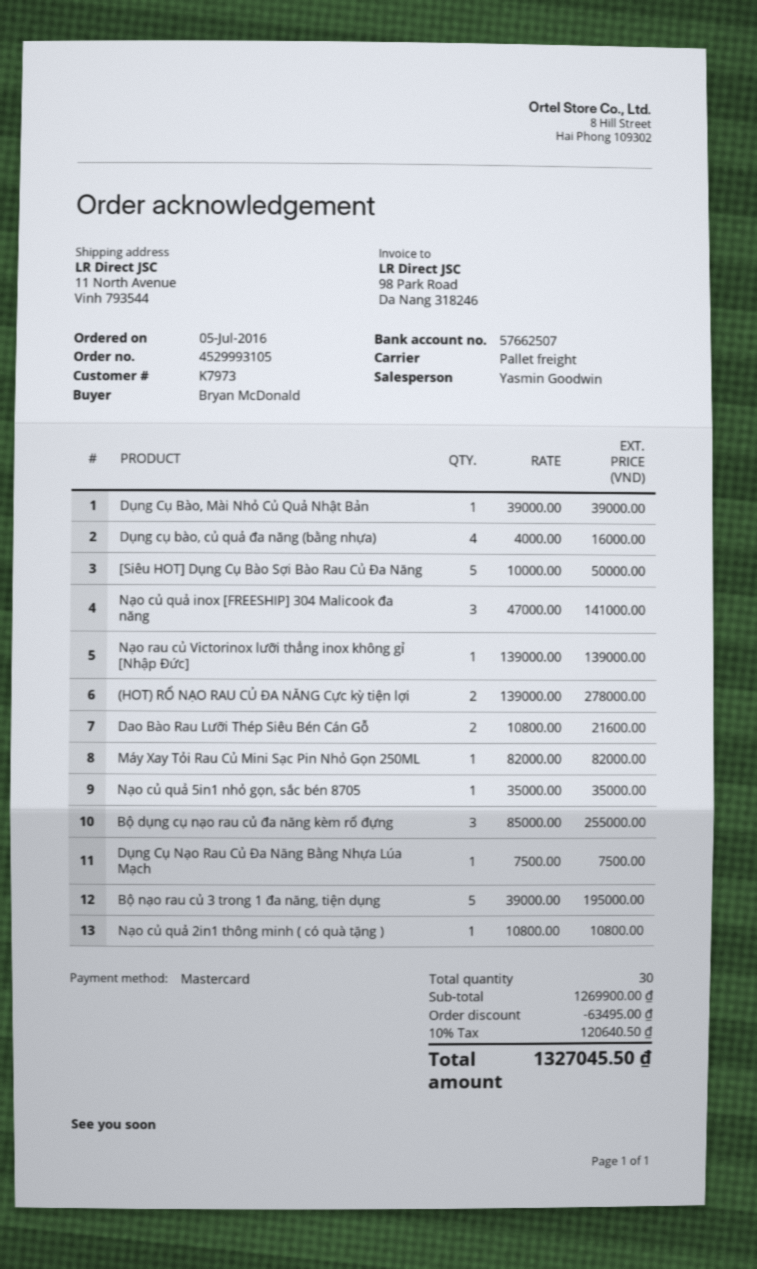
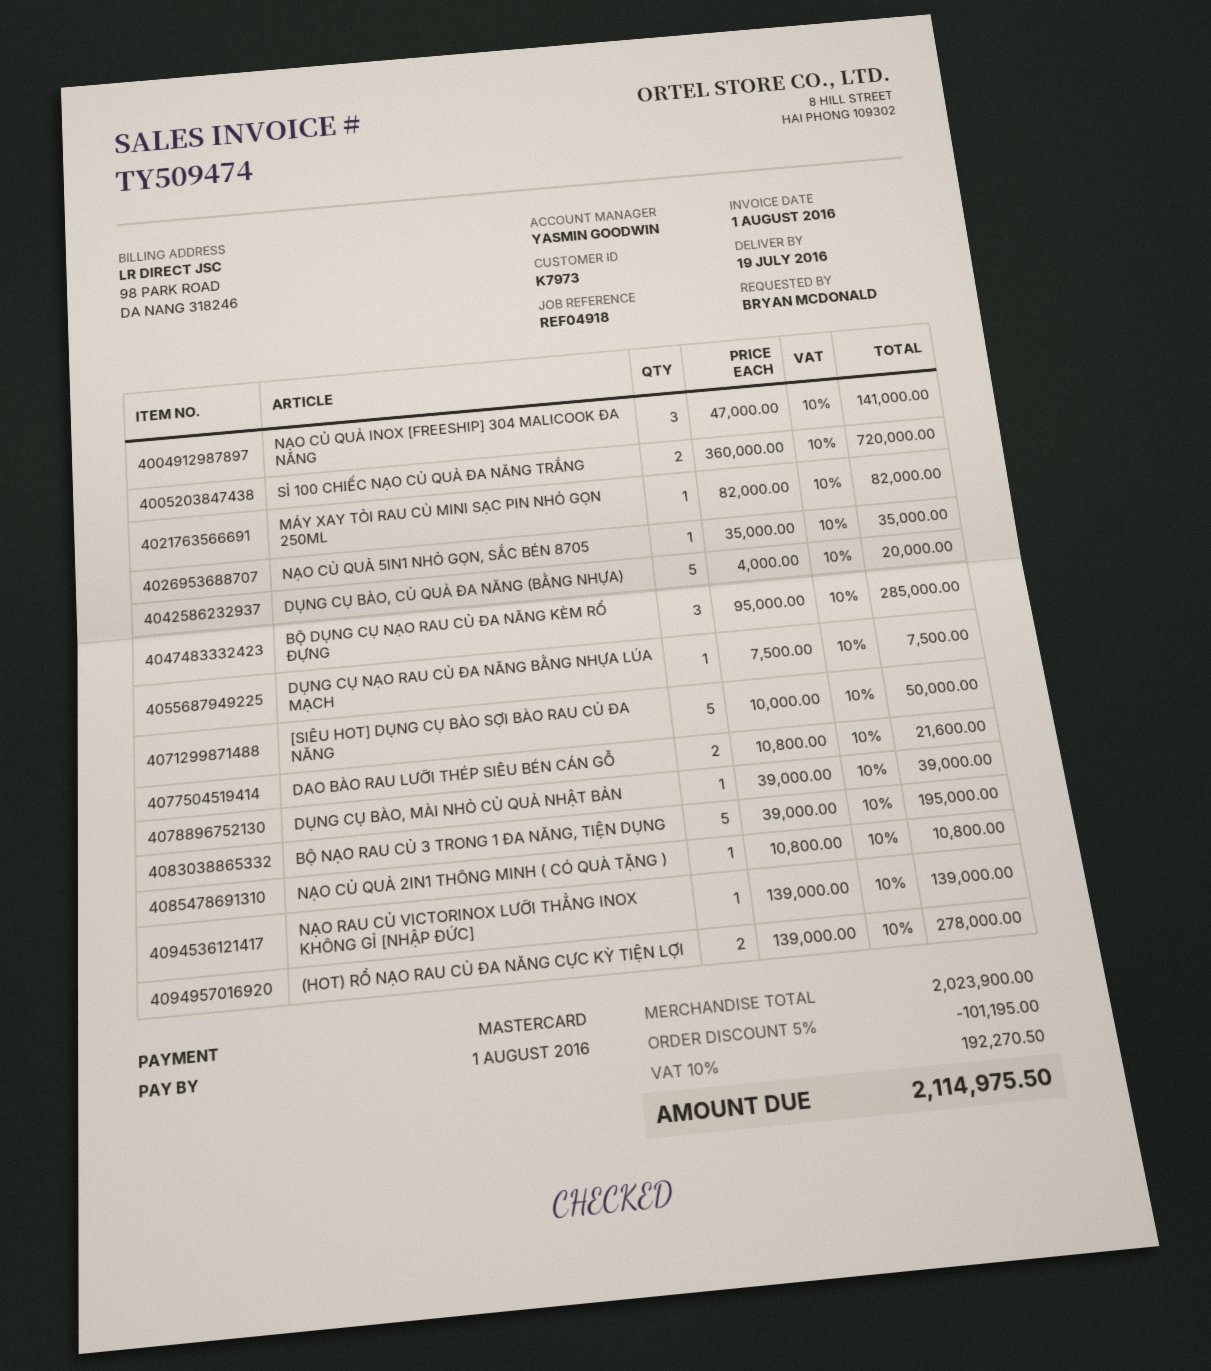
Dụng cụ bào, củ quả đa năng (bằng nhựa): 4 x 4000.00 = 16000.00 -> 5 x 4000.00 = 20000.00
Bộ dụng cụ nạo rau củ đa năng kèm rổ đựng: 3 x 85000.00 = 255000.00 -> 3 x 95000.00 = 285000.00
SỈ 100 CHIẾC NẠO CỦ QUẢ ĐA NĂNG TRẮNG: none -> 2 x 360000.00 = 720000.00
subtotal: 1269900.00 -> 2023900.00
discount: 63495.00 -> 101195.00
tax: 10% = 120640.50 -> 10% = 192270.50
total: 1327045.50 -> 2114975.50

